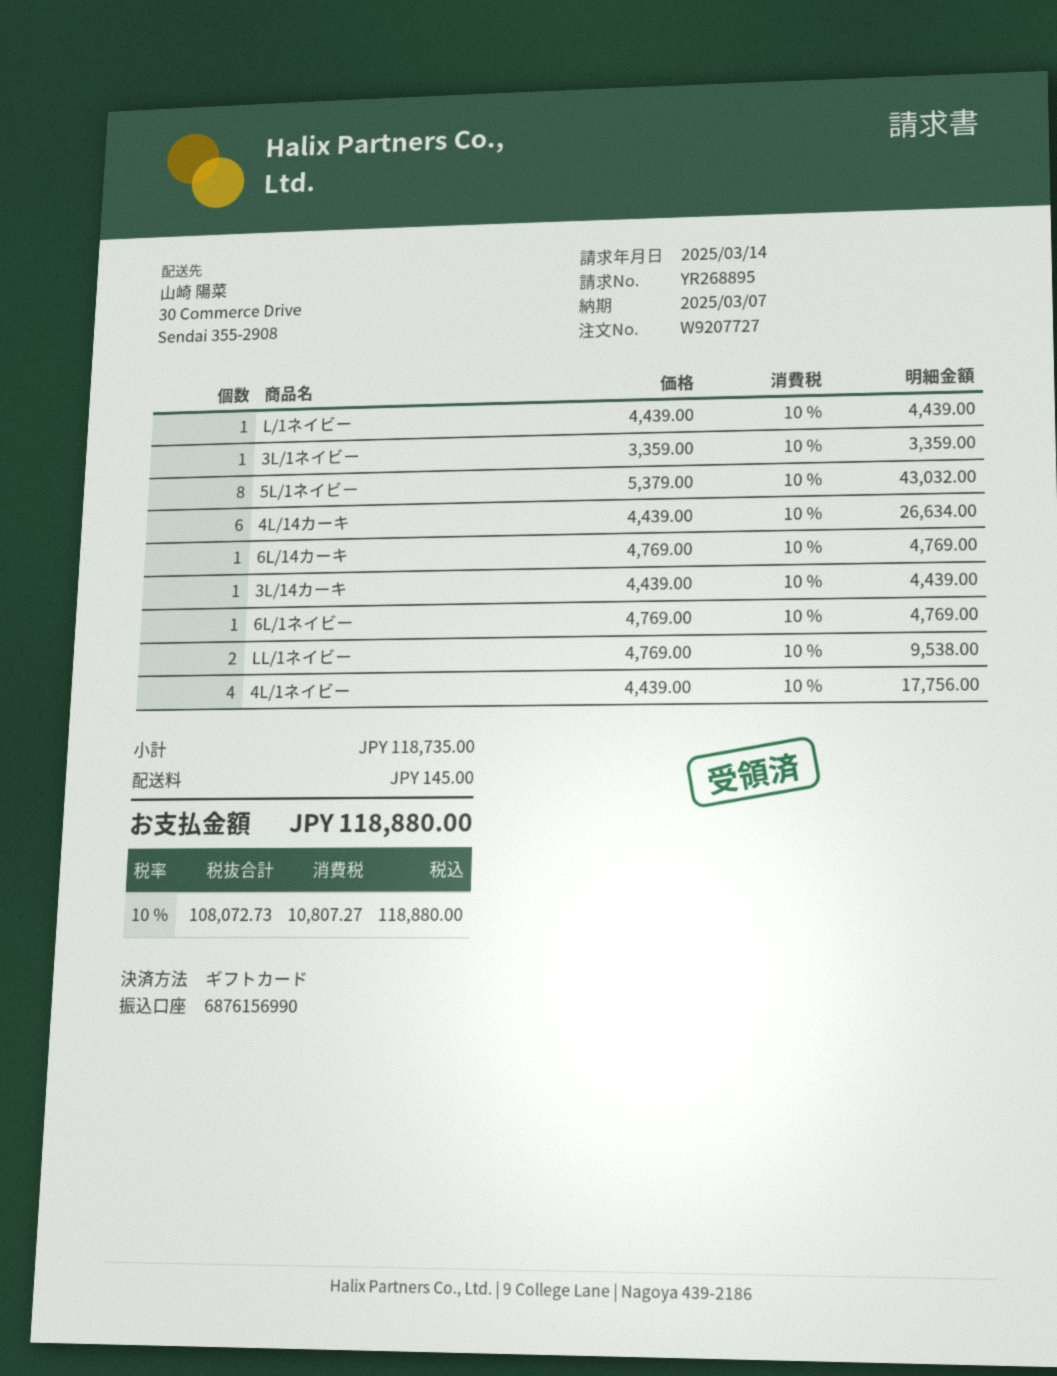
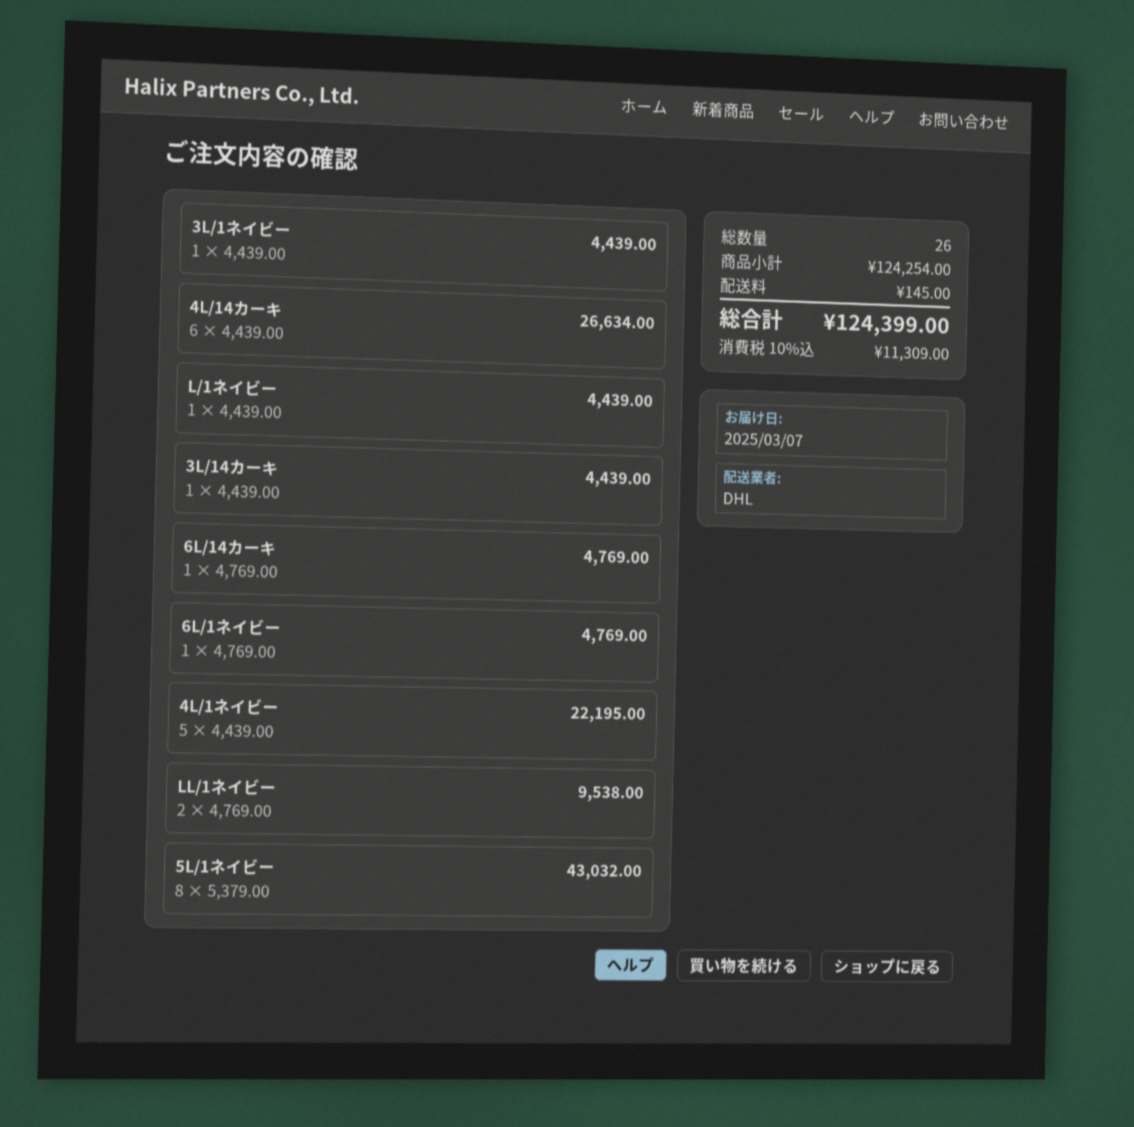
3L/1ネイビー: 1 x 3359.00 = 3359.00 -> 1 x 4439.00 = 4439.00
4L/1ネイビー: 4 x 4439.00 = 17756.00 -> 5 x 4439.00 = 22195.00
subtotal: 118735.00 -> 124254.00
tax: 10% = 10807.27 -> 10% = 11309.00
total: 118880.00 -> 124399.00

